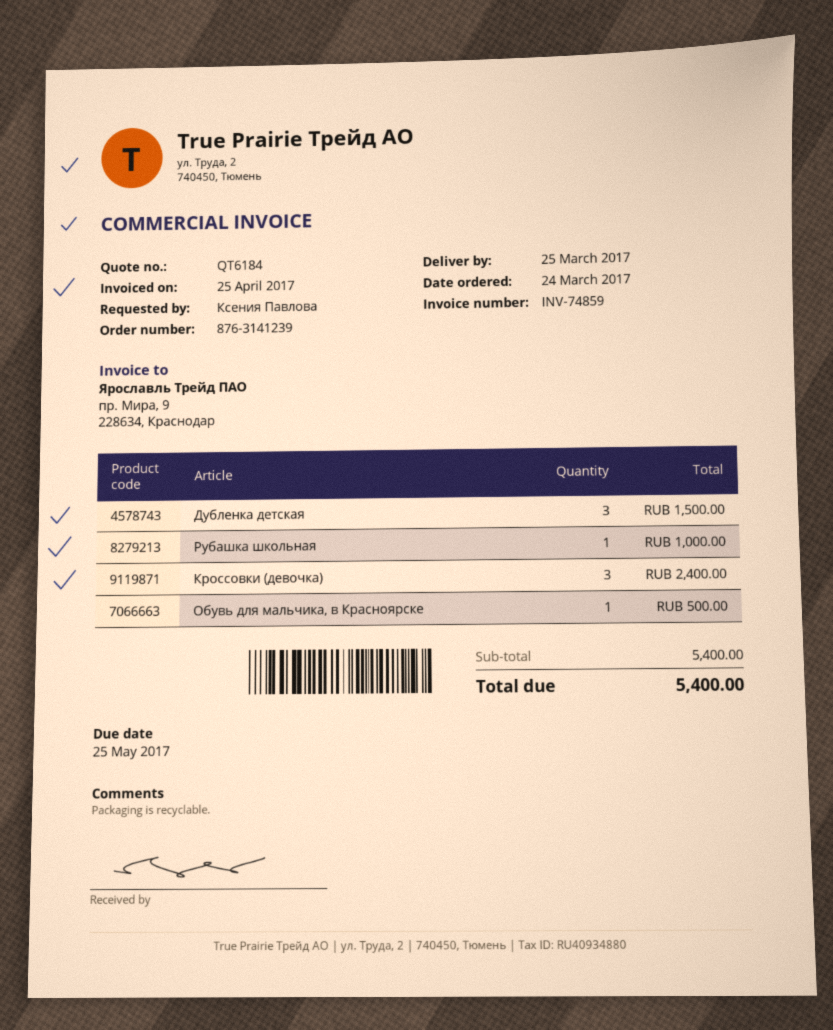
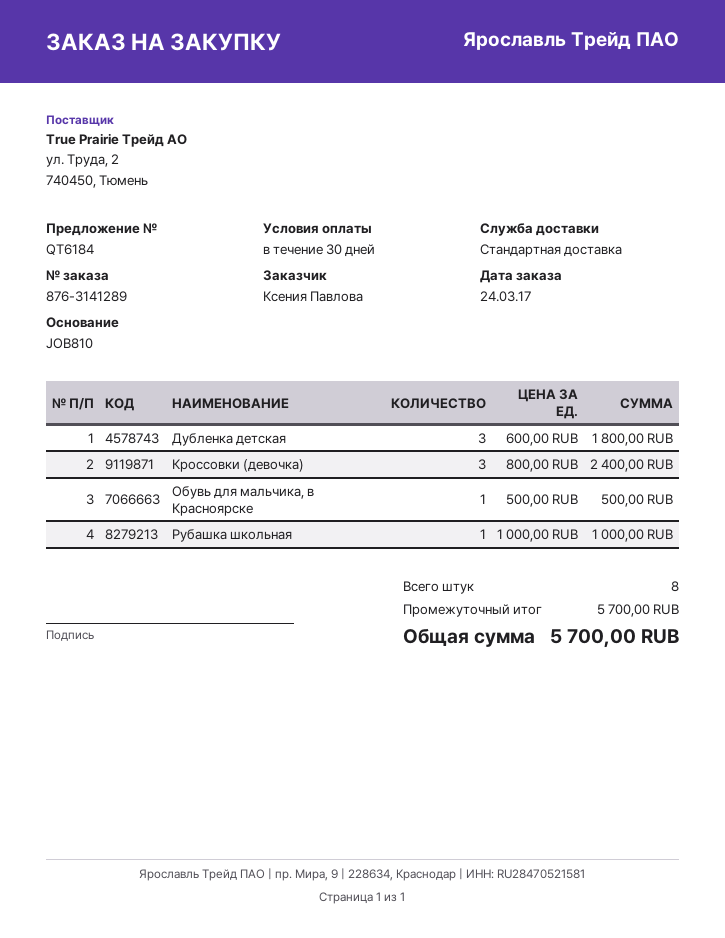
order number: 876-3141239 -> 876-3141289
Дубленка детская: 3 for 1500.00 -> 3 for 1800.00
subtotal: 5400.00 -> 5700.00
total: 5400.00 -> 5700.00

